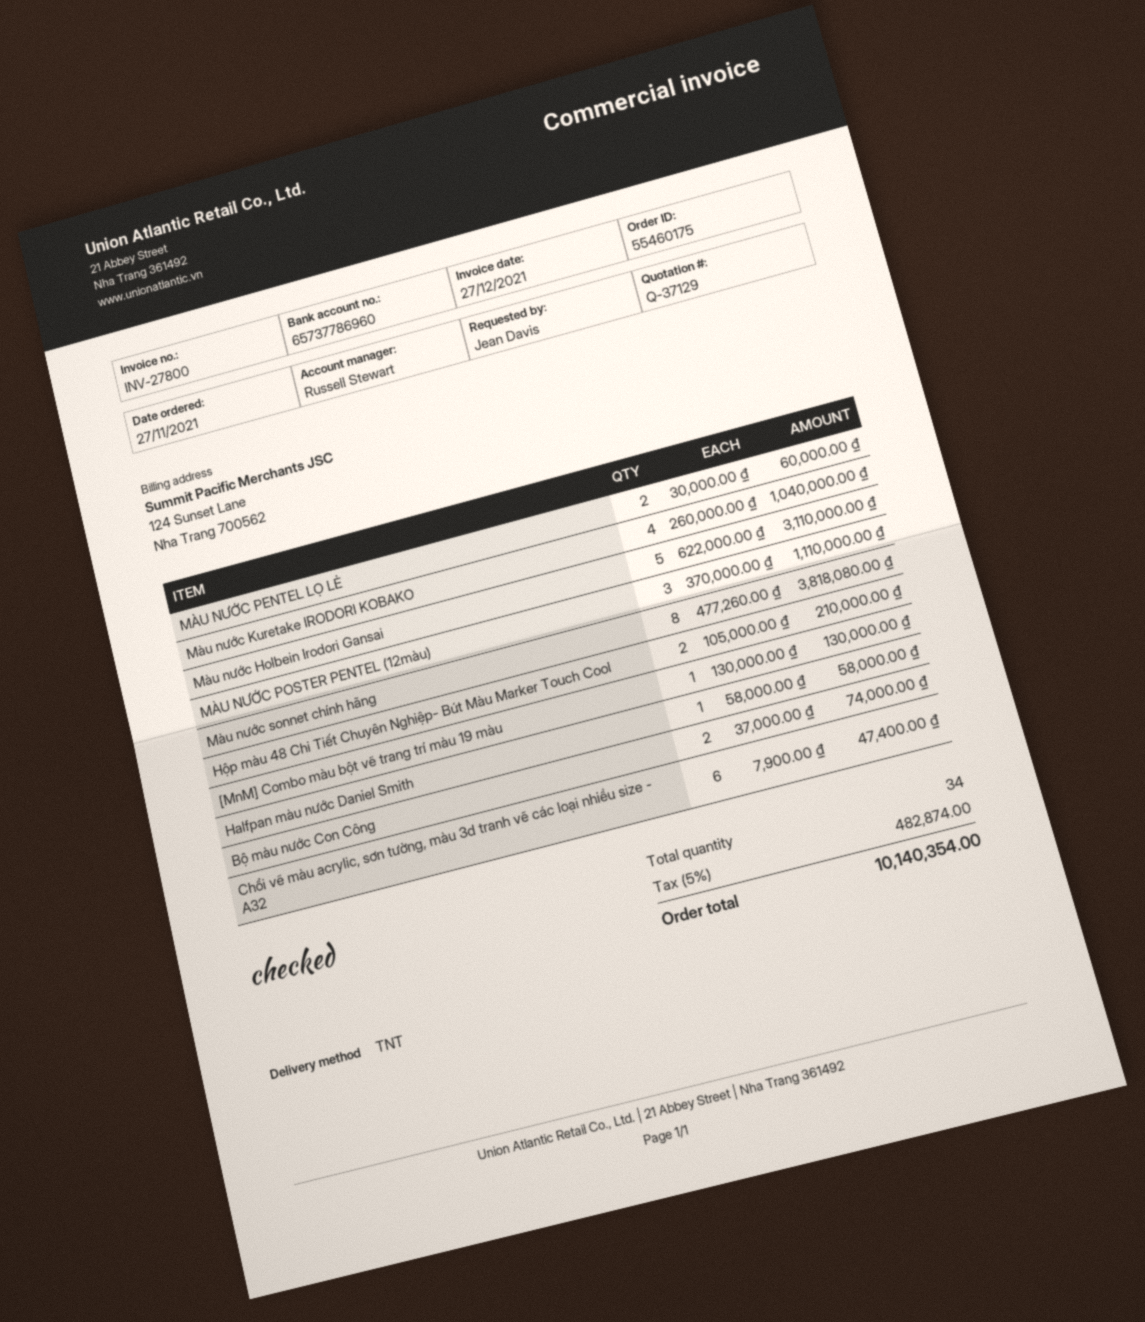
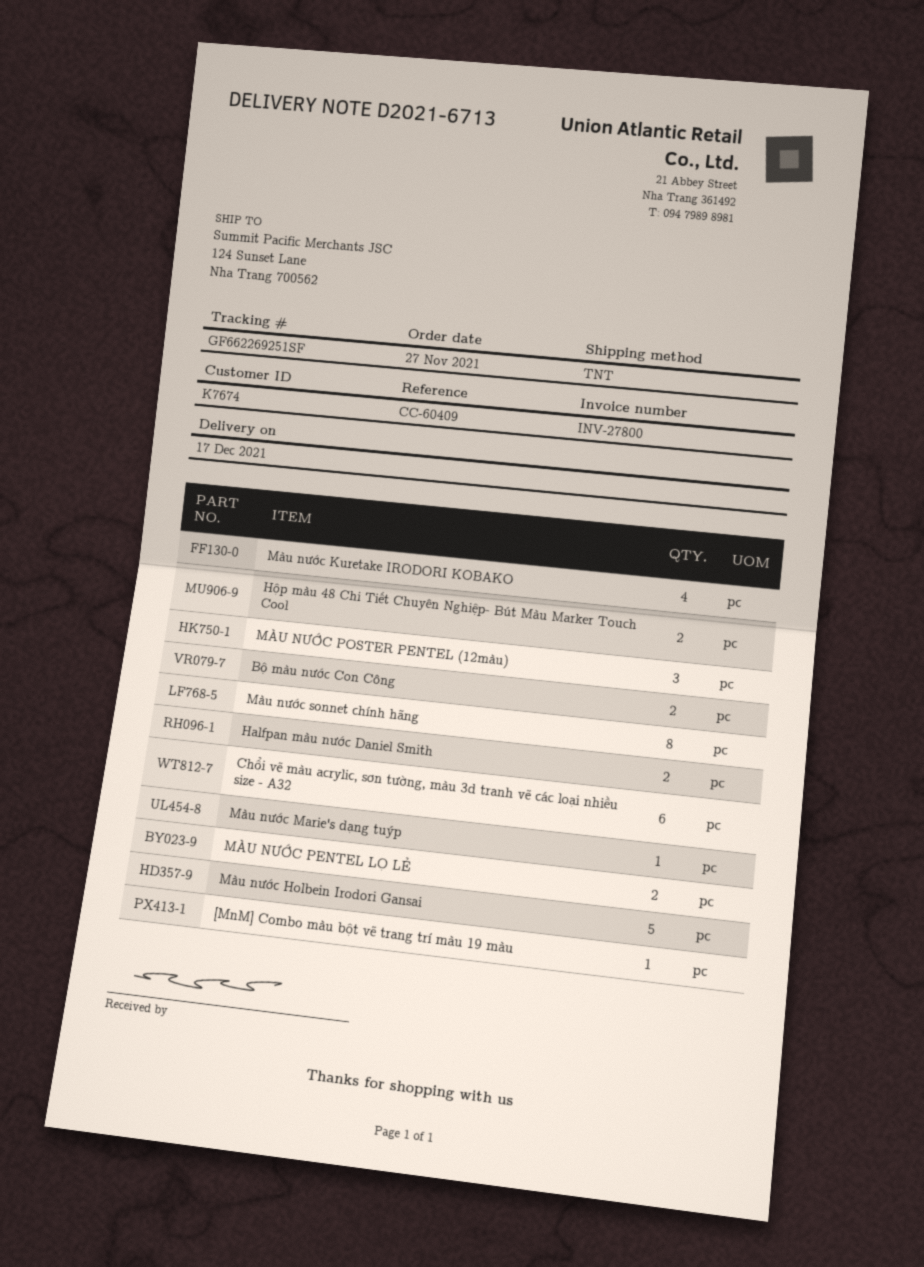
Halfpan màu nước Daniel Smith: 1 -> 2
Màu nước Marie's dạng tuýp: none -> 1

